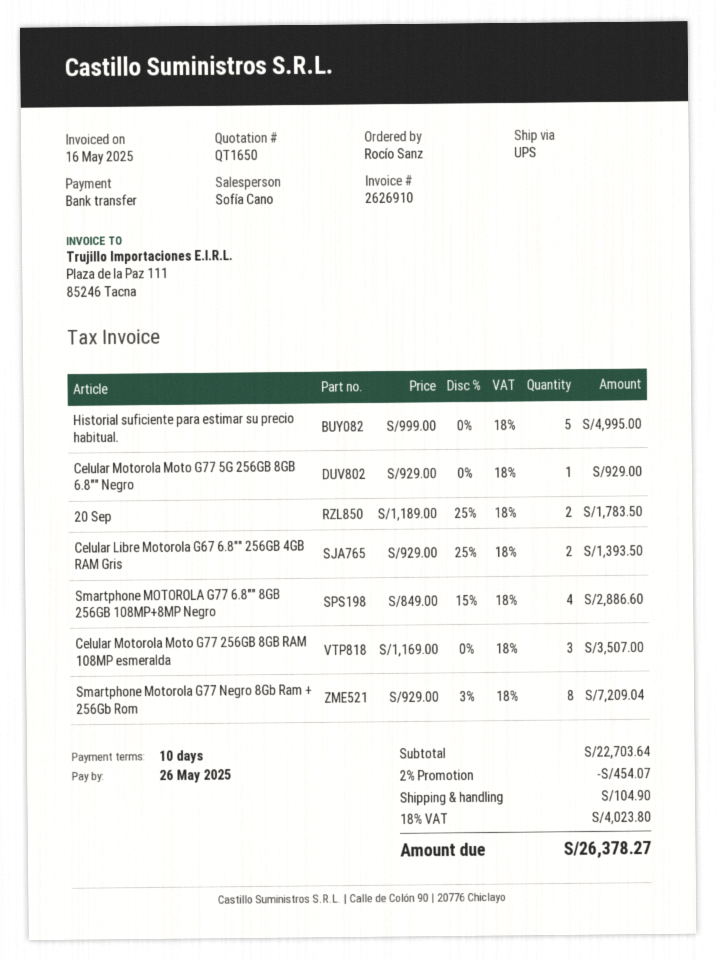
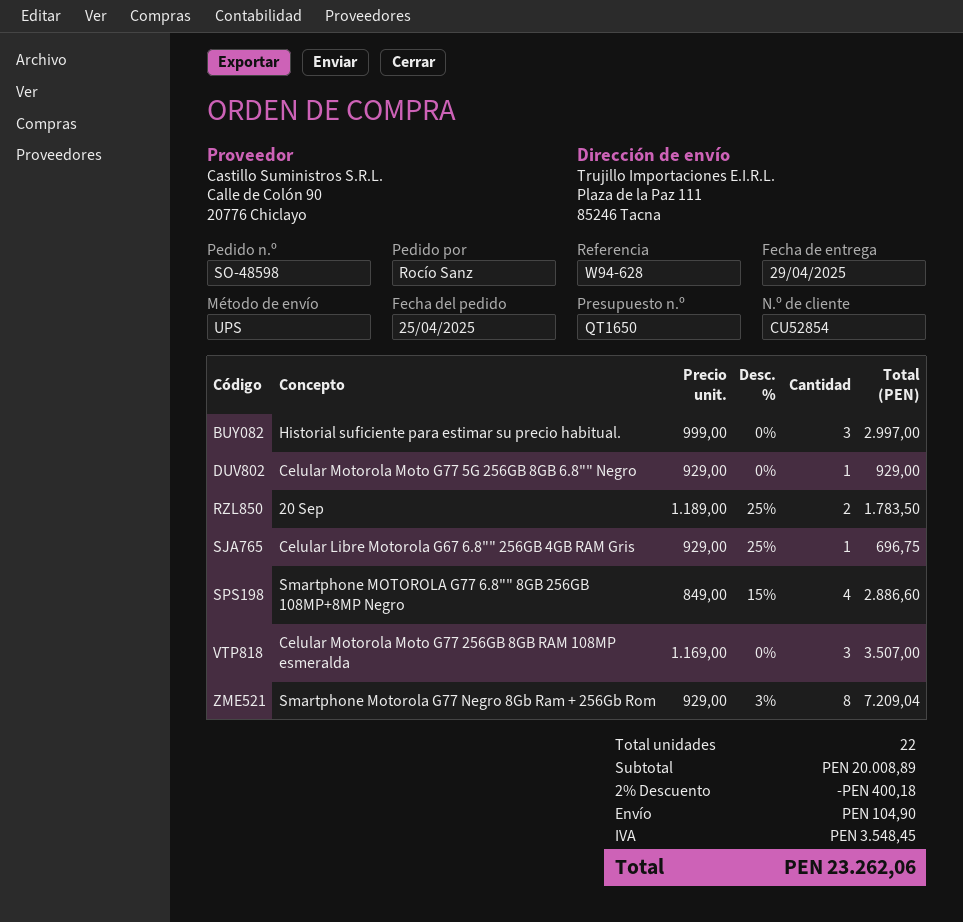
Historial suficiente para estimar su precio habitual.: 5 x 999.00 = 4995.00 -> 3 x 999.00 = 2997.00
Celular Libre Motorola G67 6.8"" 256GB 4GB RAM Gris: 2 x 929.00 - 25% = 1393.50 -> 1 x 929.00 - 25% = 696.75
subtotal: 22703.64 -> 20008.89
discount: 2% = 454.07 -> 2% = 400.18
tax: 4023.80 -> 3548.45
total: 26378.27 -> 23262.06

